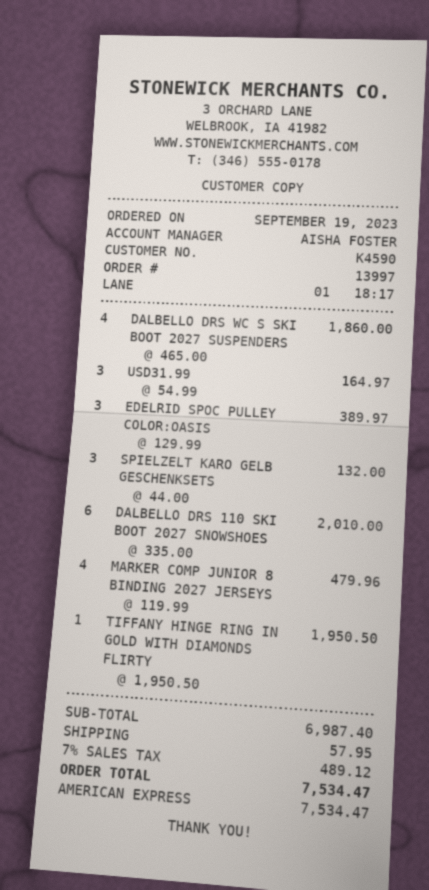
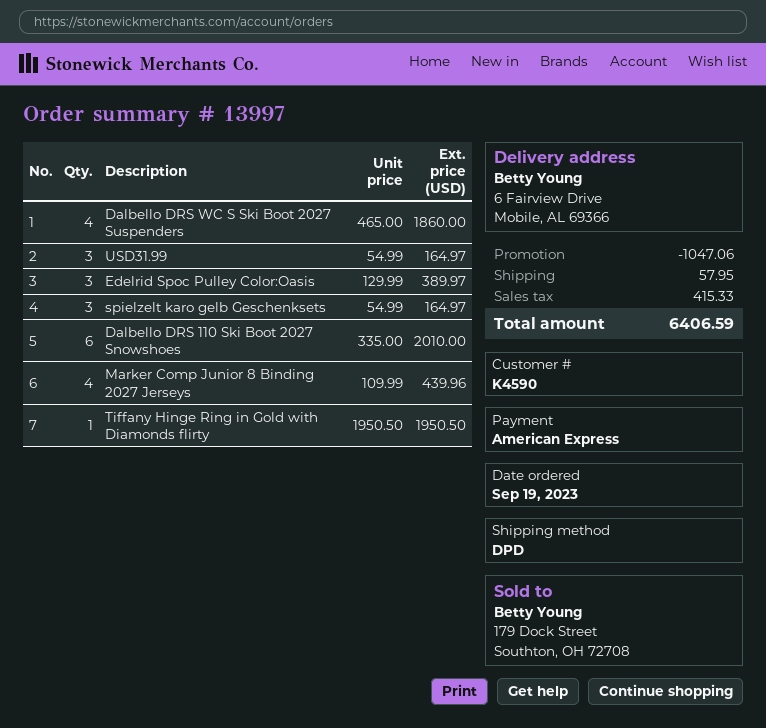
SPIELZELT KARO GELB GESCHENKSETS: 3 x 44.00 = 132.00 -> 3 x 54.99 = 164.97
MARKER COMP JUNIOR 8 BINDING 2027 JERSEYS: 4 x 119.99 = 479.96 -> 4 x 109.99 = 439.96
discount: none -> 1047.06
tax: 489.12 -> 415.33
total: 7534.47 -> 6406.59

